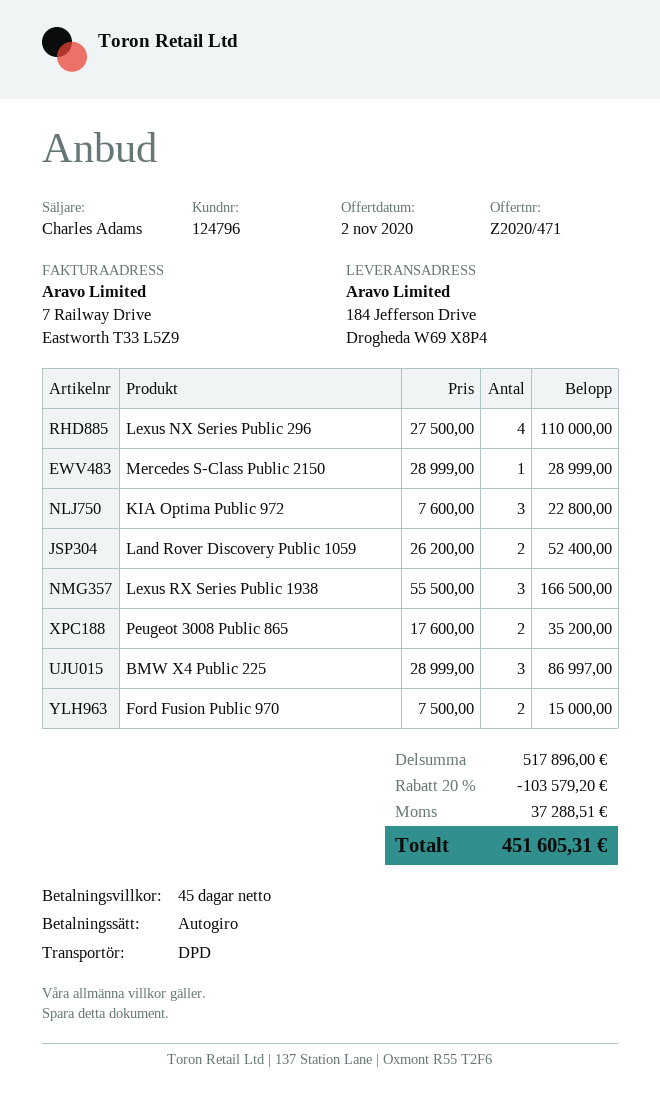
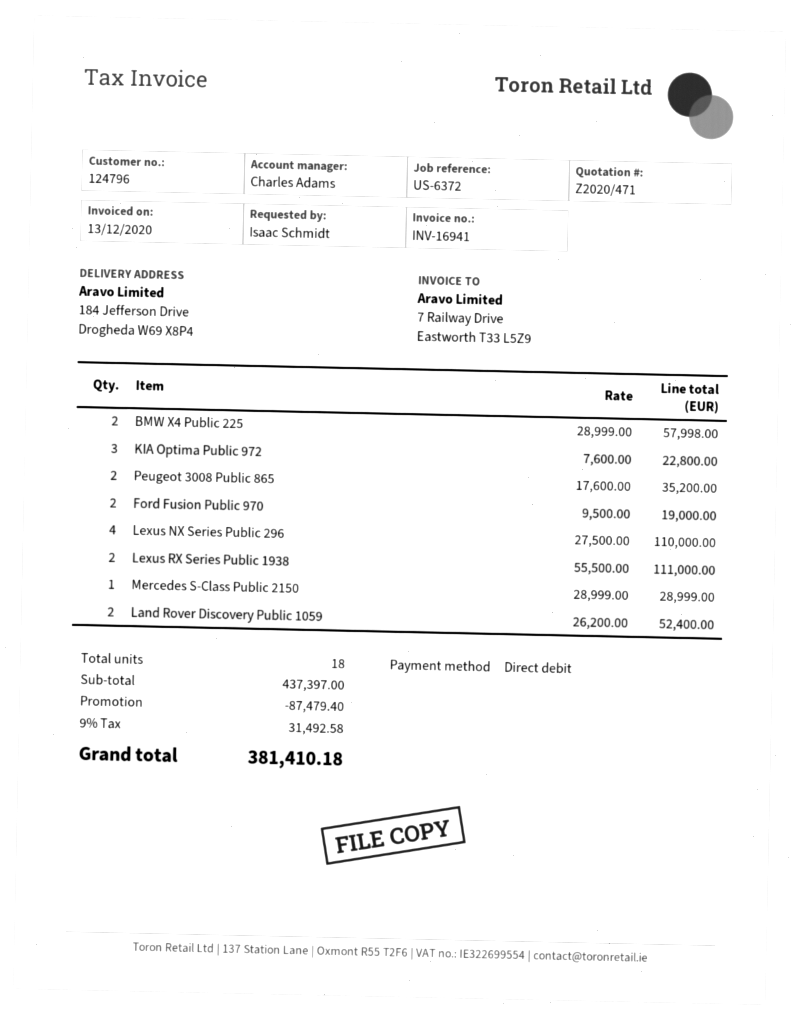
Lexus RX Series Public 1938: 3 x 55500.00 = 166500.00 -> 2 x 55500.00 = 111000.00
BMW X4 Public 225: 3 x 28999.00 = 86997.00 -> 2 x 28999.00 = 57998.00
Ford Fusion Public 970: 2 x 7500.00 = 15000.00 -> 2 x 9500.00 = 19000.00
subtotal: 517896.00 -> 437397.00
discount: 103579.20 -> 87479.40
tax: 37288.51 -> 31492.58
total: 451605.31 -> 381410.18

